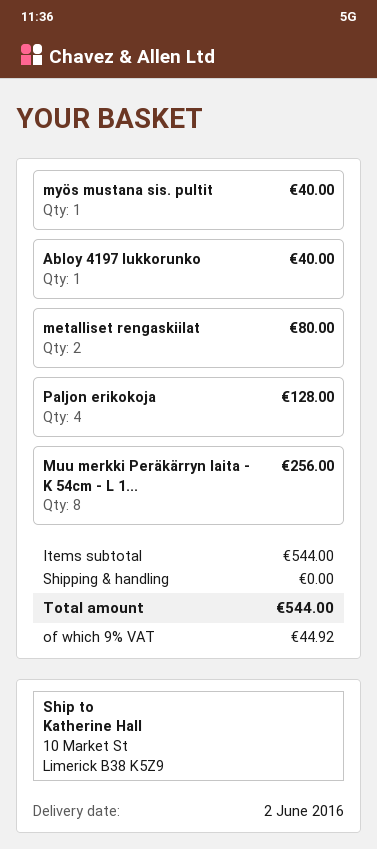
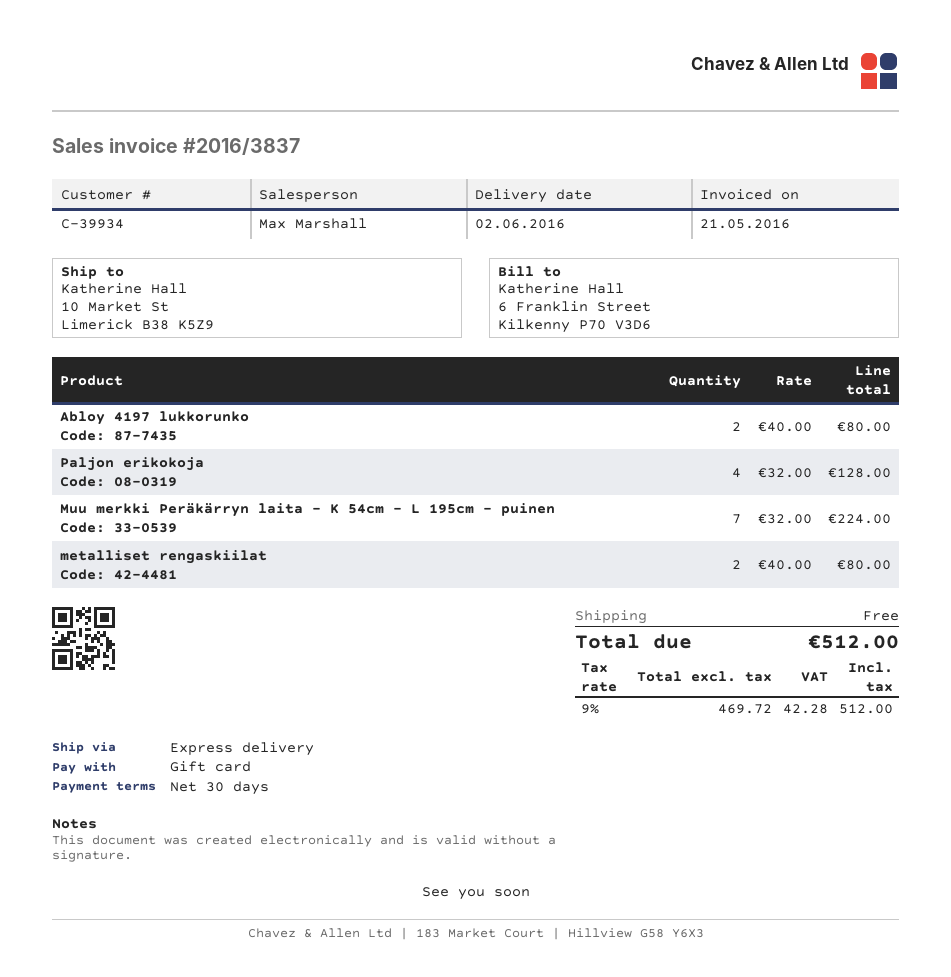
myös mustana sis. pultit: 1 for 40.00 -> none
Abloy 4197 lukkorunko: 1 for 40.00 -> 2 for 80.00
Muu merkki Peräkärryn laita - K 54cm - L 1...: 8 for 256.00 -> 7 for 224.00
tax: 9% = 44.92 -> 9% = 42.28
total: 544.00 -> 512.00

